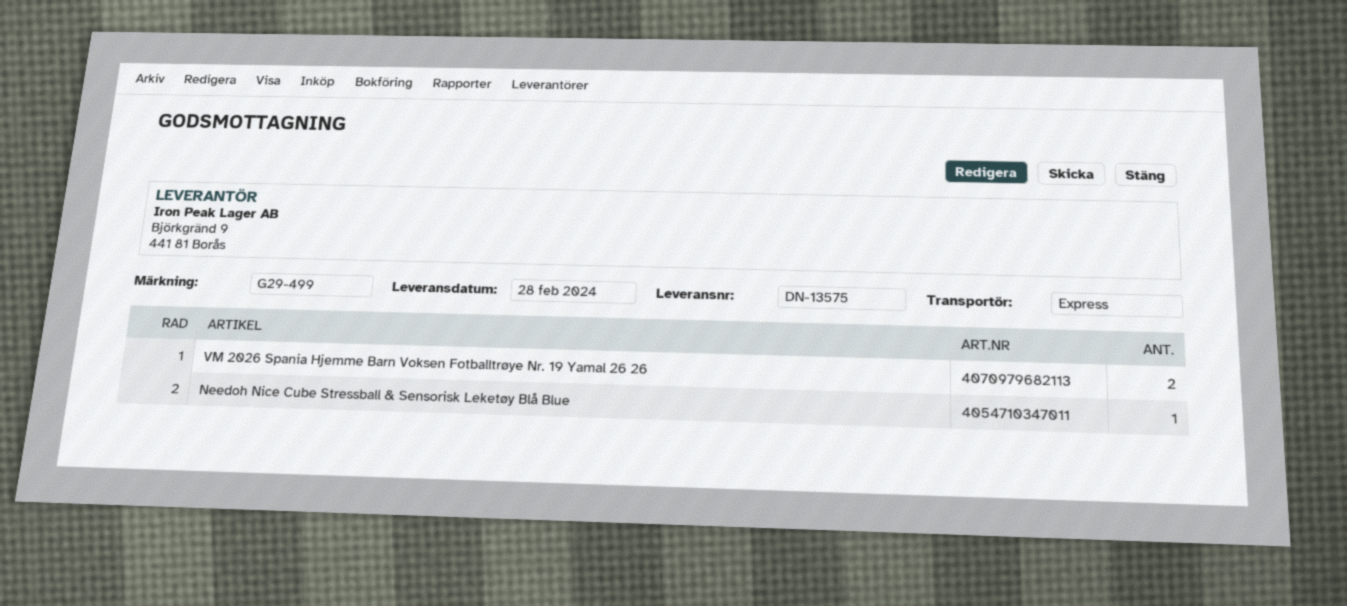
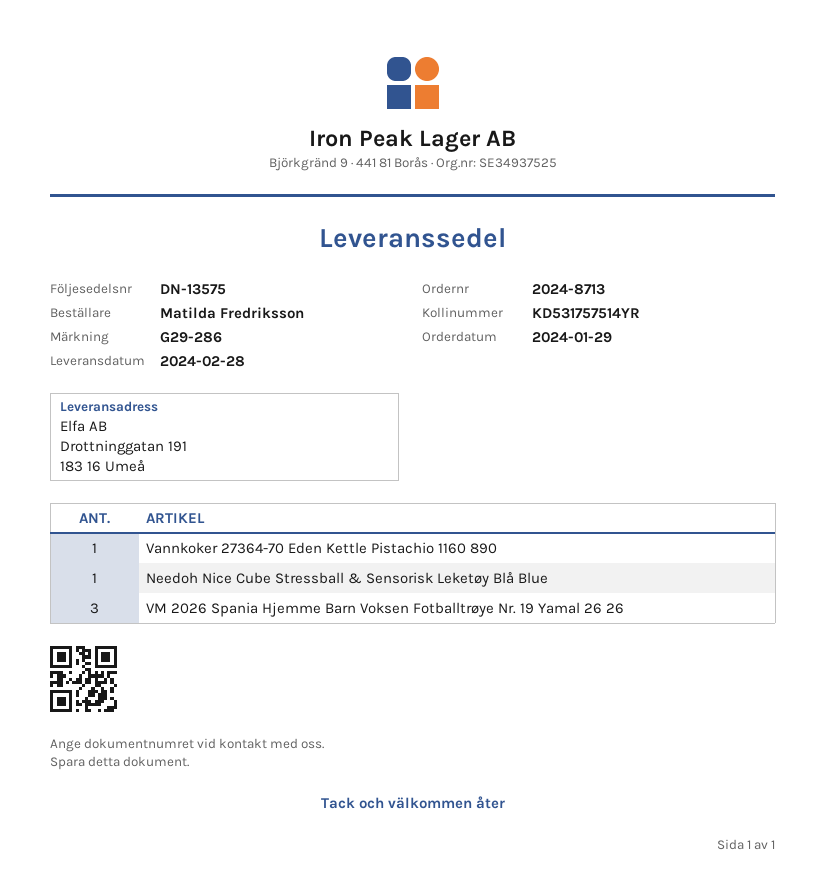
reference: G29-499 -> G29-286
VM 2026 Spania Hjemme Barn Voksen Fotballtrøye Nr. 19 Yamal 26 26: 2 -> 3
Vannkoker 27364-70 Eden Kettle Pistachio 1160 890: none -> 1

